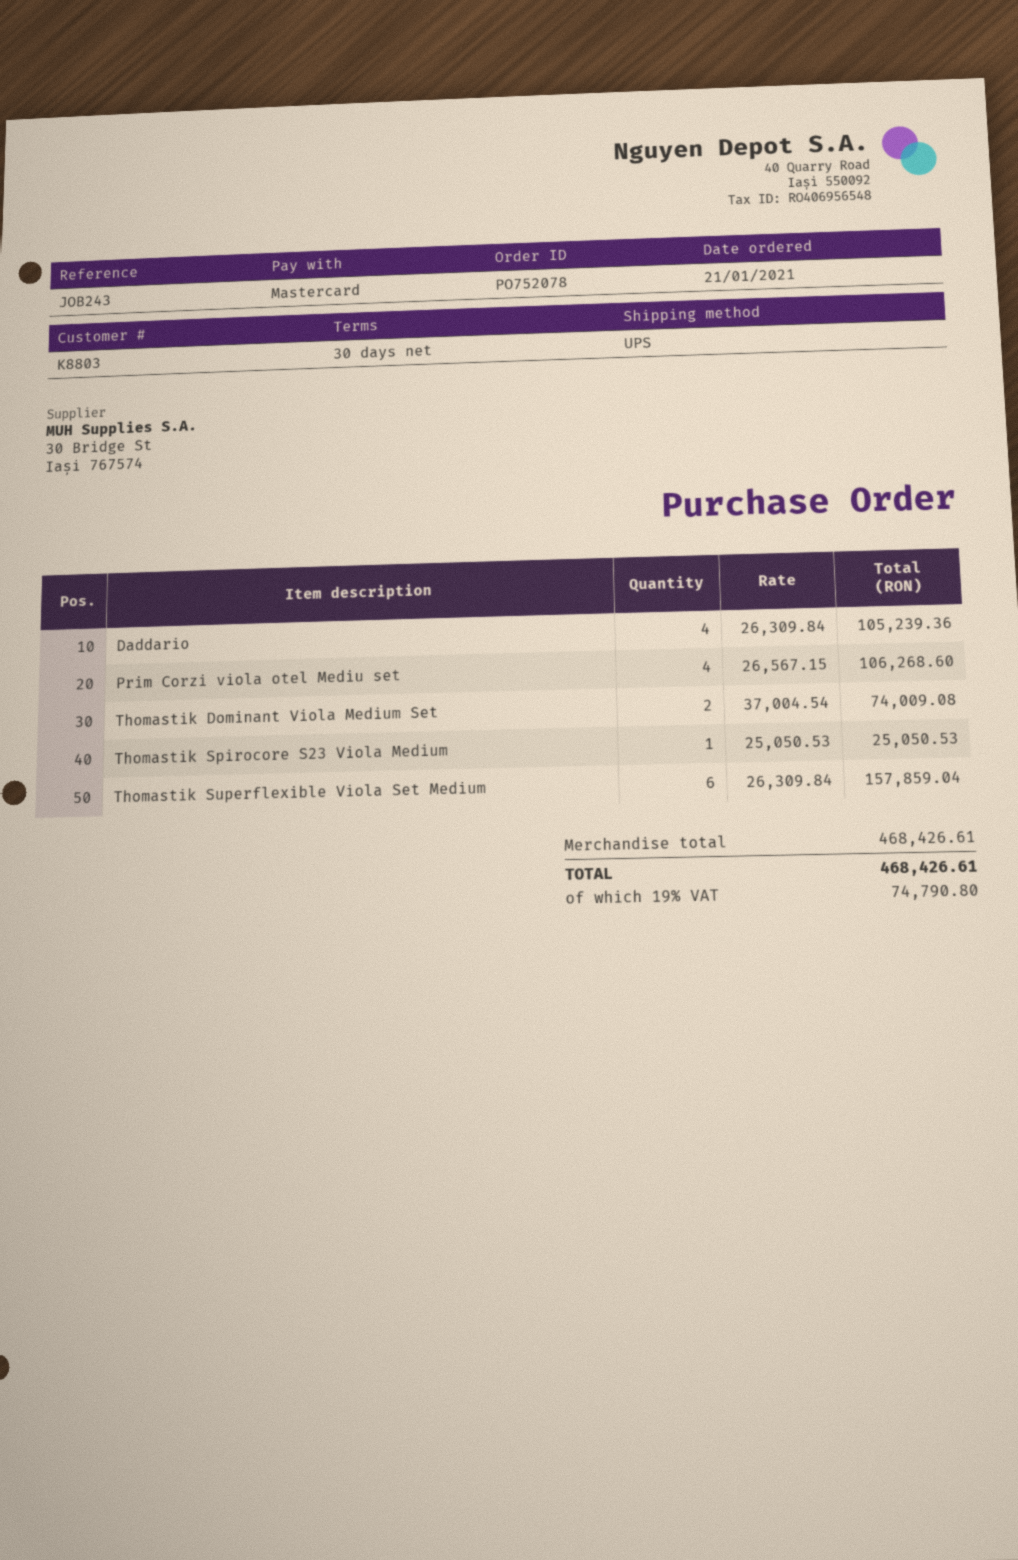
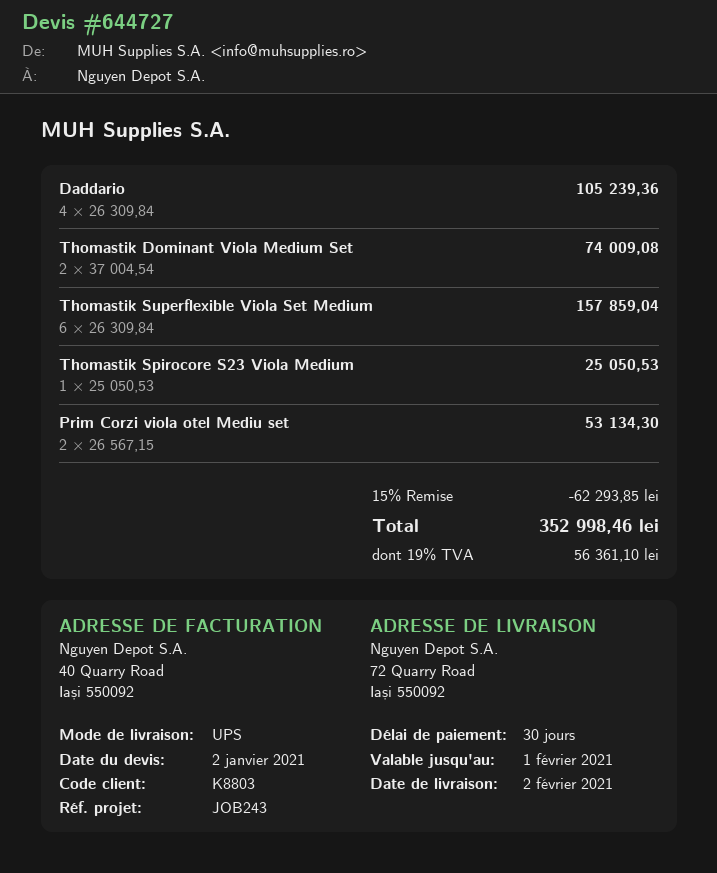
Prim Corzi viola otel Mediu set: 4 x 26567.15 = 106268.60 -> 2 x 26567.15 = 53134.30
discount: none -> 15% = 62293.85
tax: 19% = 74790.80 -> 19% = 56361.10
total: 468426.61 -> 352998.46

